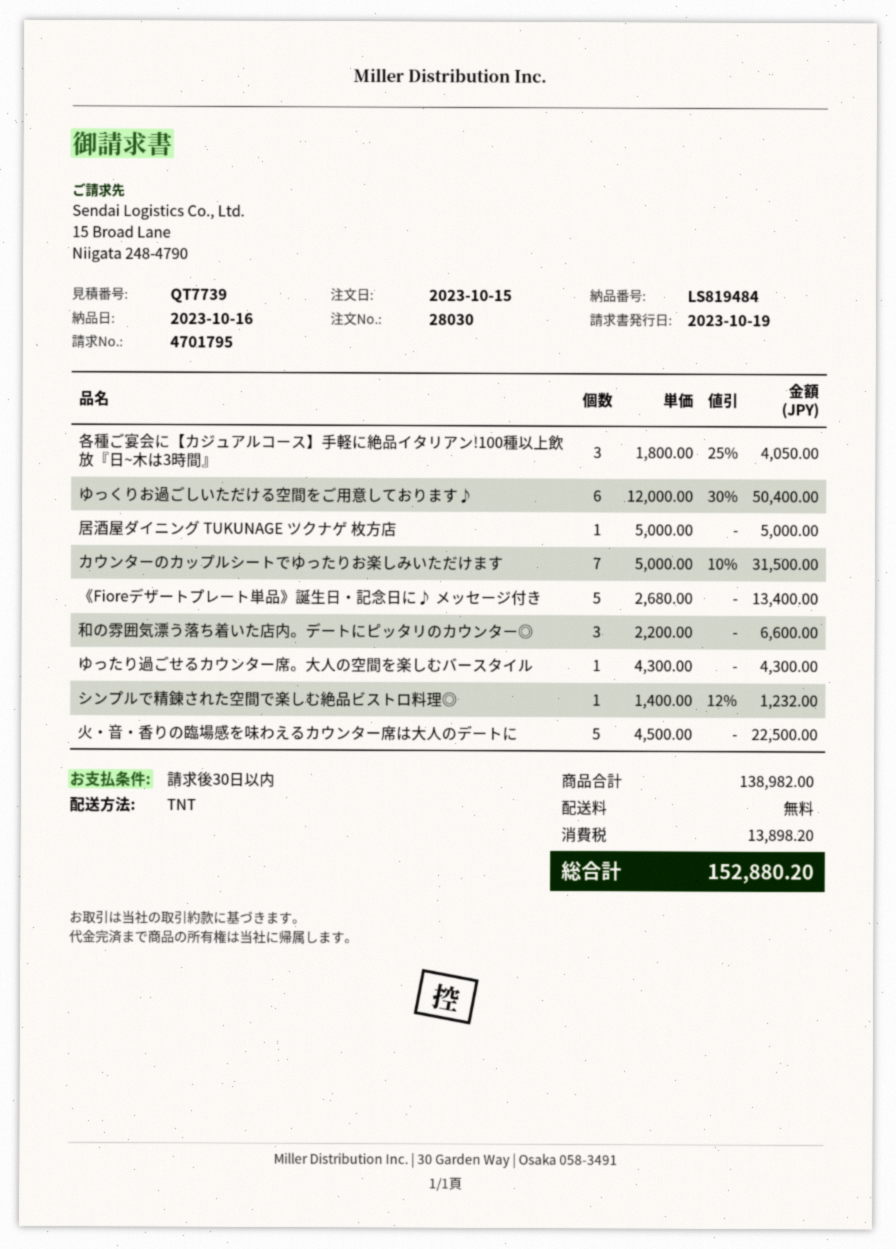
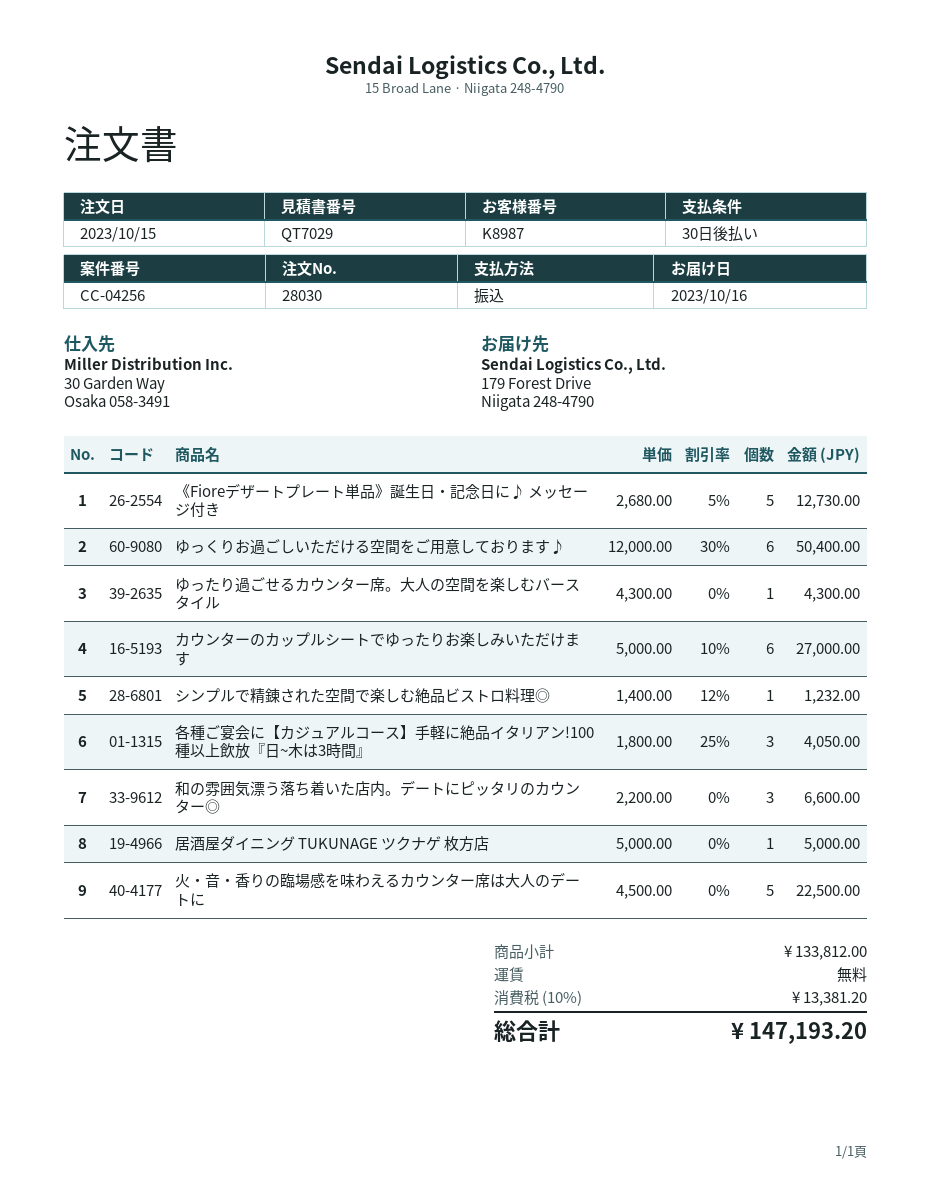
quote number: QT7739 -> QT7029
カウンターのカップルシートでゆったりお楽しみいただけます: 7 x 5000.00 - 10% = 31500.00 -> 6 x 5000.00 - 10% = 27000.00
《Fioreデザートプレート単品》誕生日・記念日に♪ メッセージ付き: 5 x 2680.00 = 13400.00 -> 5 x 2680.00 - 5% = 12730.00
subtotal: 138982.00 -> 133812.00
tax: 13898.20 -> 13381.20
total: 152880.20 -> 147193.20

